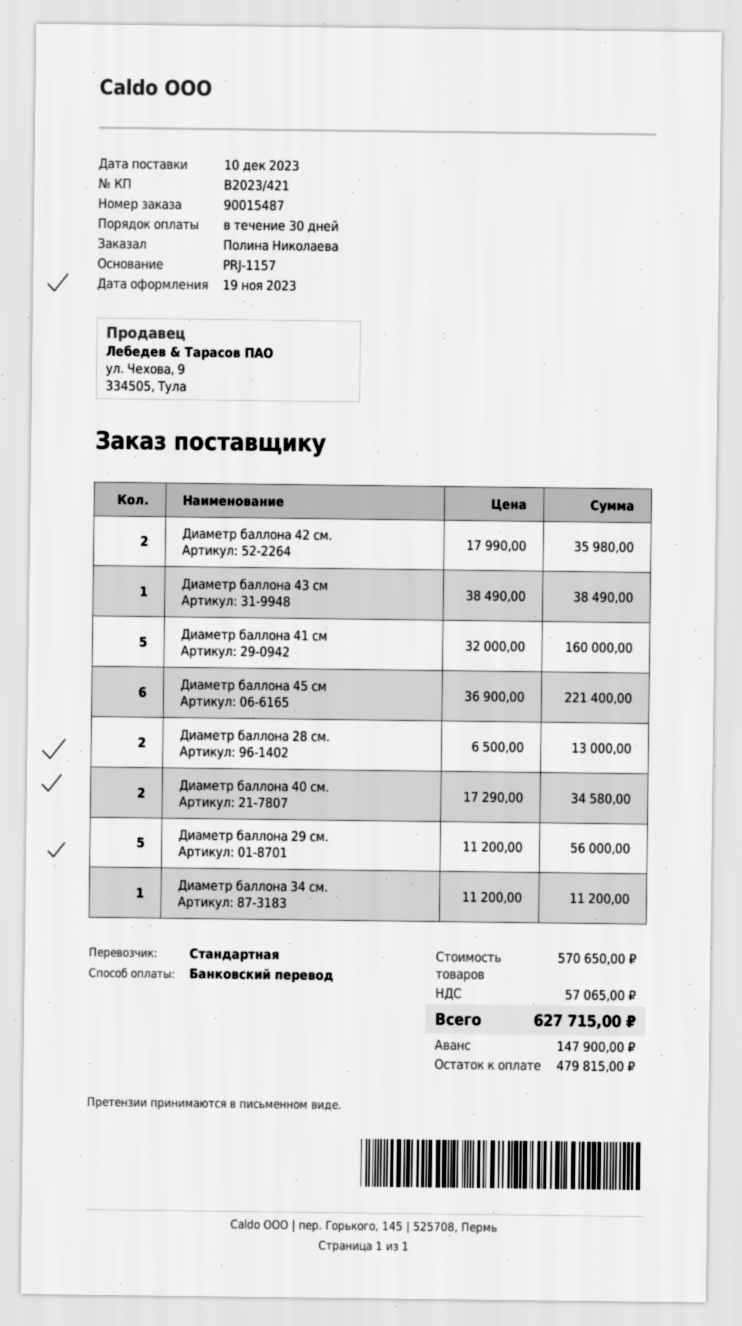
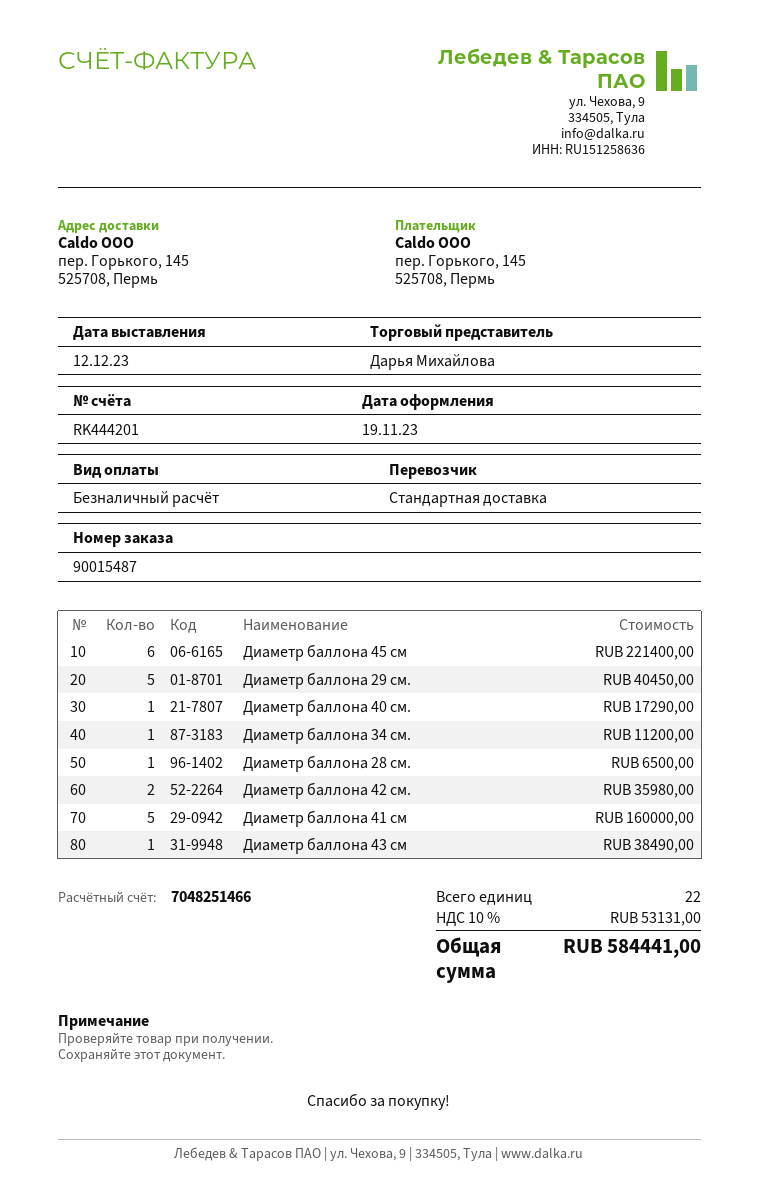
Диаметр баллона 28 см.: 2 for 13000.00 -> 1 for 6500.00
Диаметр баллона 40 см.: 2 for 34580.00 -> 1 for 17290.00
Диаметр баллона 29 см.: 5 for 56000.00 -> 5 for 40450.00
tax: 57065.00 -> 53131.00
total: 627715.00 -> 584441.00

